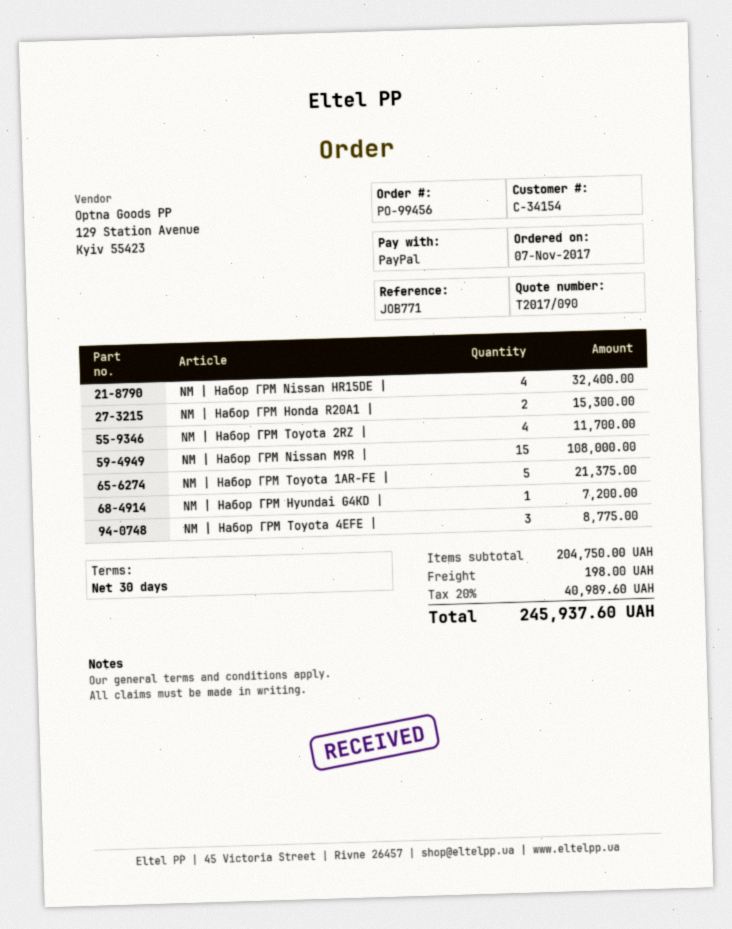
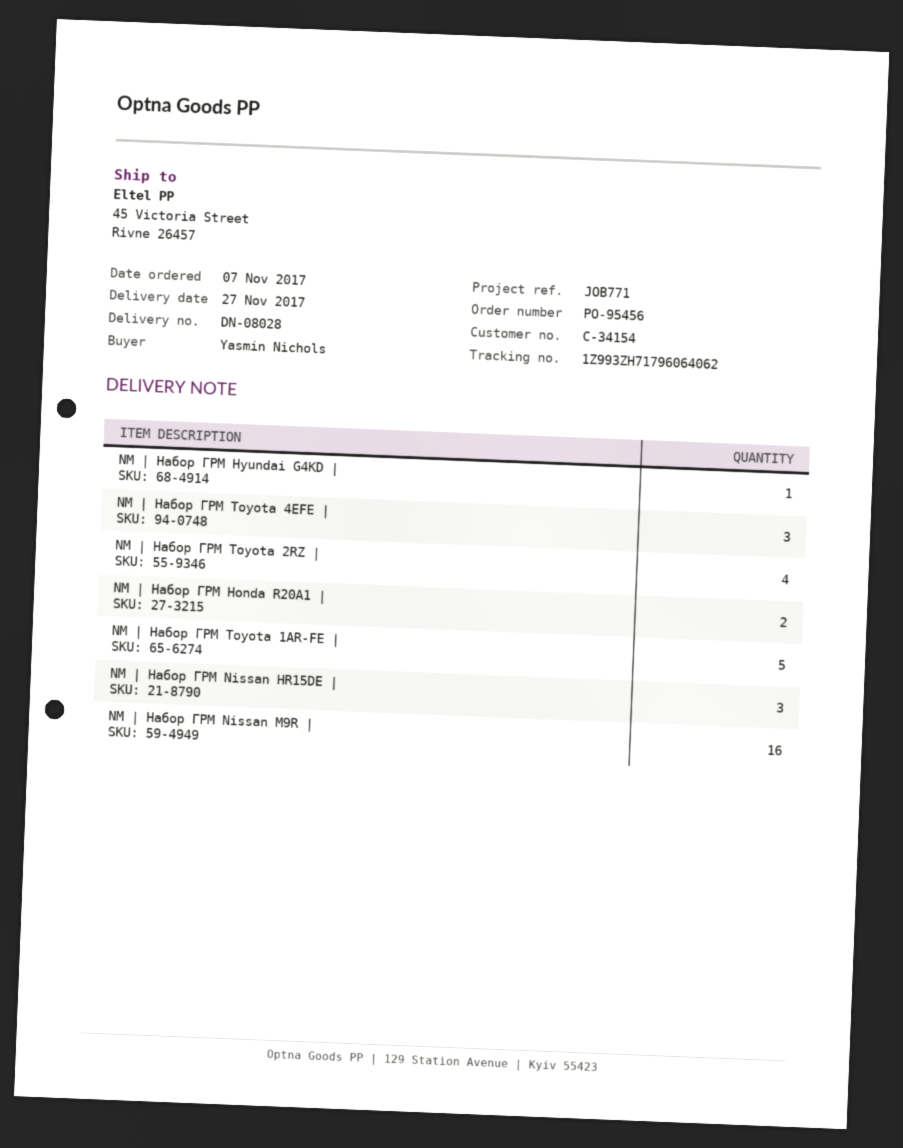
order number: PO-99456 -> PO-95456
NM | Набор ГРМ Nissan HR15DE |: 4 -> 3
NM | Набор ГРМ Nissan M9R |: 15 -> 16

